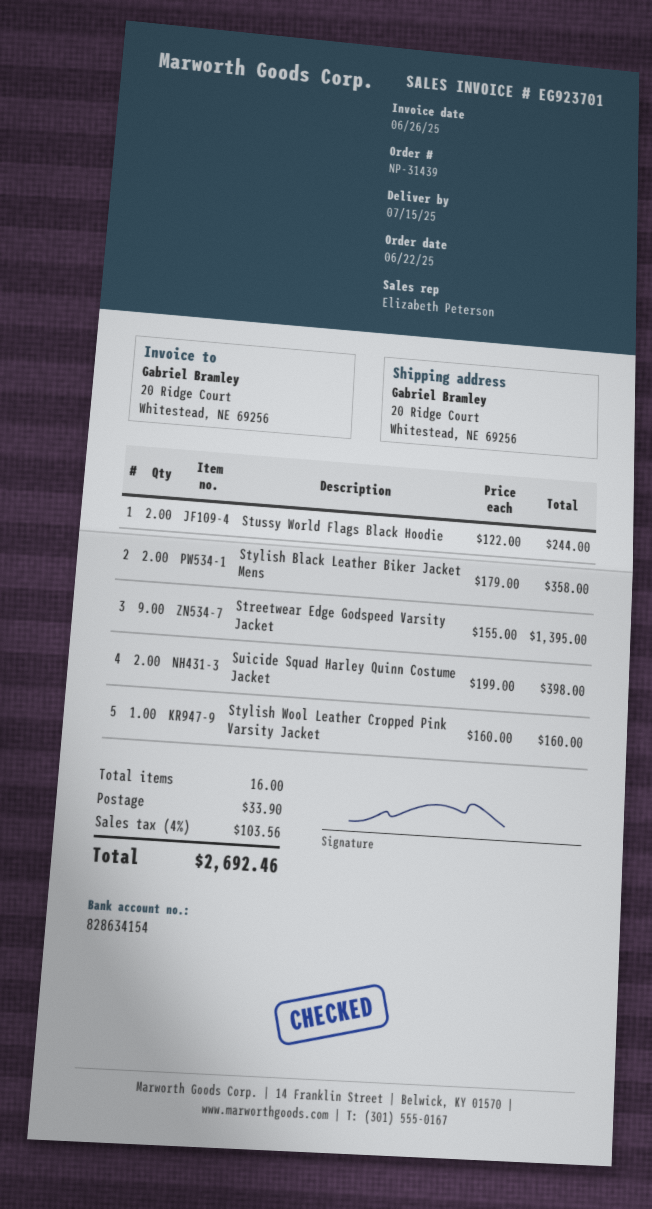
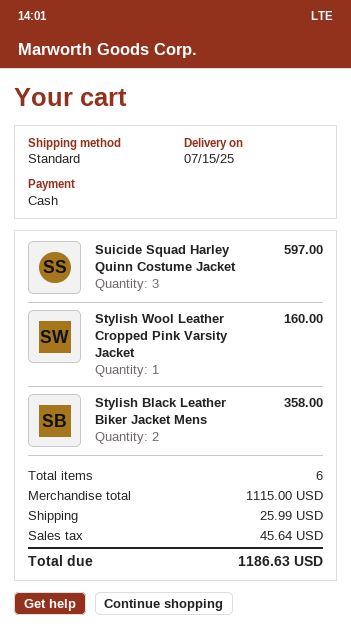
Stussy World Flags Black Hoodie: 2 for 244.00 -> none
Streetwear Edge Godspeed Varsity Jacket: 9 for 1395.00 -> none
Suicide Squad Harley Quinn Costume Jacket: 2 for 398.00 -> 3 for 597.00
total quantity: 16 -> 6
shipping: 33.90 -> 25.99
tax: 103.56 -> 45.64
total: 2692.46 -> 1186.63

